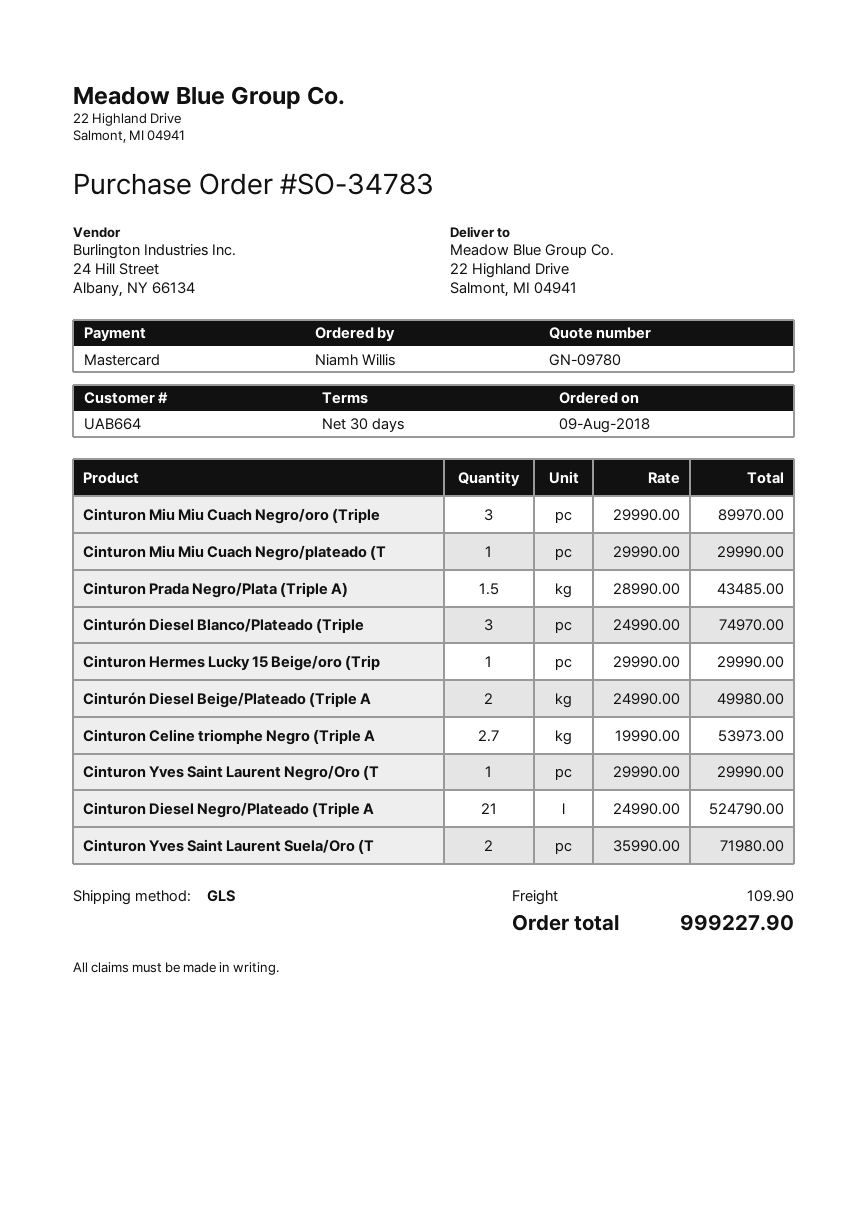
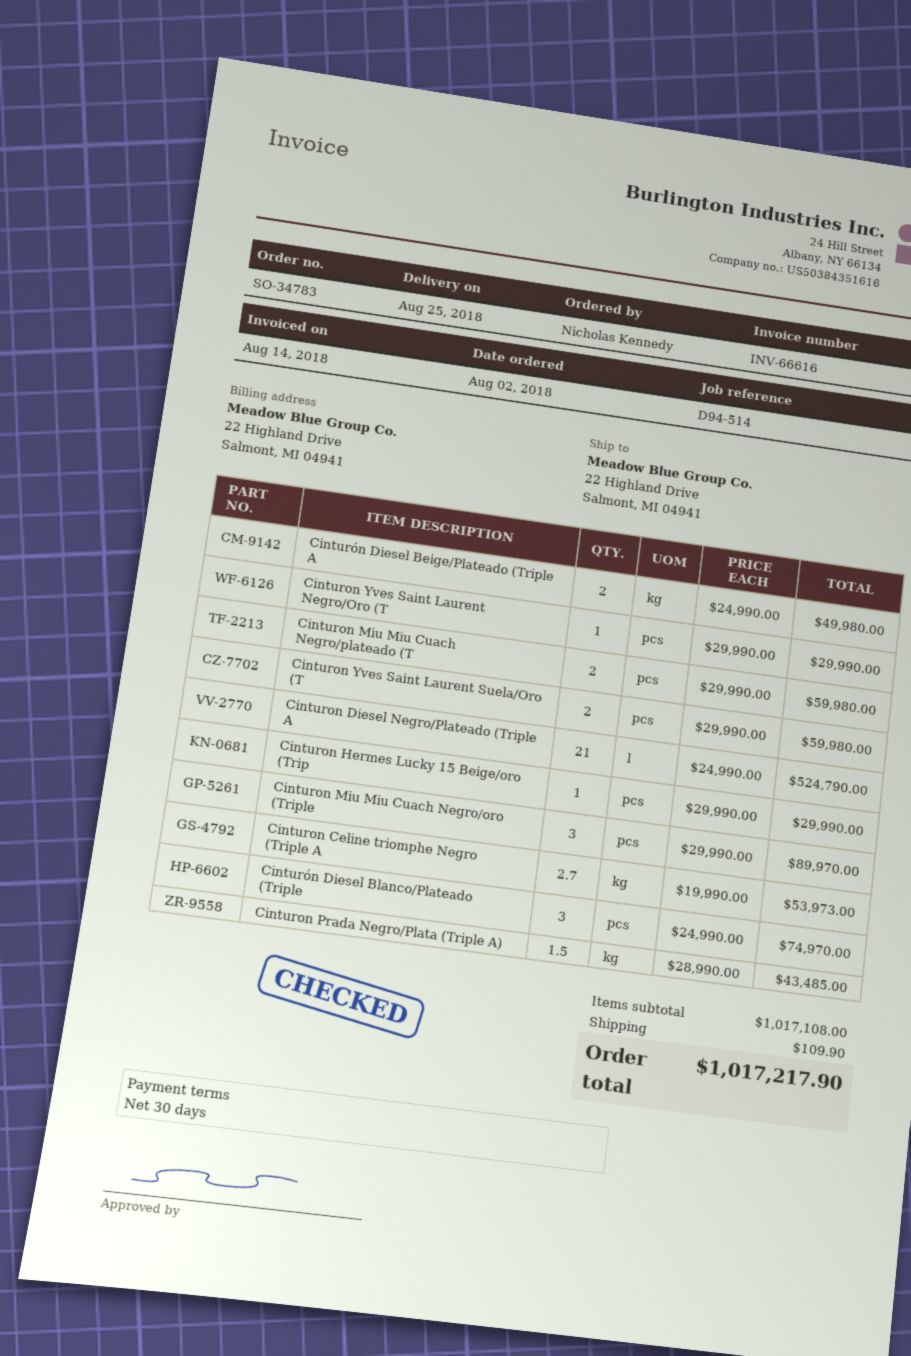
order date: 2018-08-09 -> 2018-08-02
ordered by: Niamh Willis -> Nicholas Kennedy
Cinturon Miu Miu Cuach Negro/plateado (T: 1 x 29990.00 = 29990.00 -> 2 x 29990.00 = 59980.00
Cinturon Yves Saint Laurent Suela/Oro (T: 2 x 35990.00 = 71980.00 -> 2 x 29990.00 = 59980.00
total: 999227.90 -> 1017217.90

